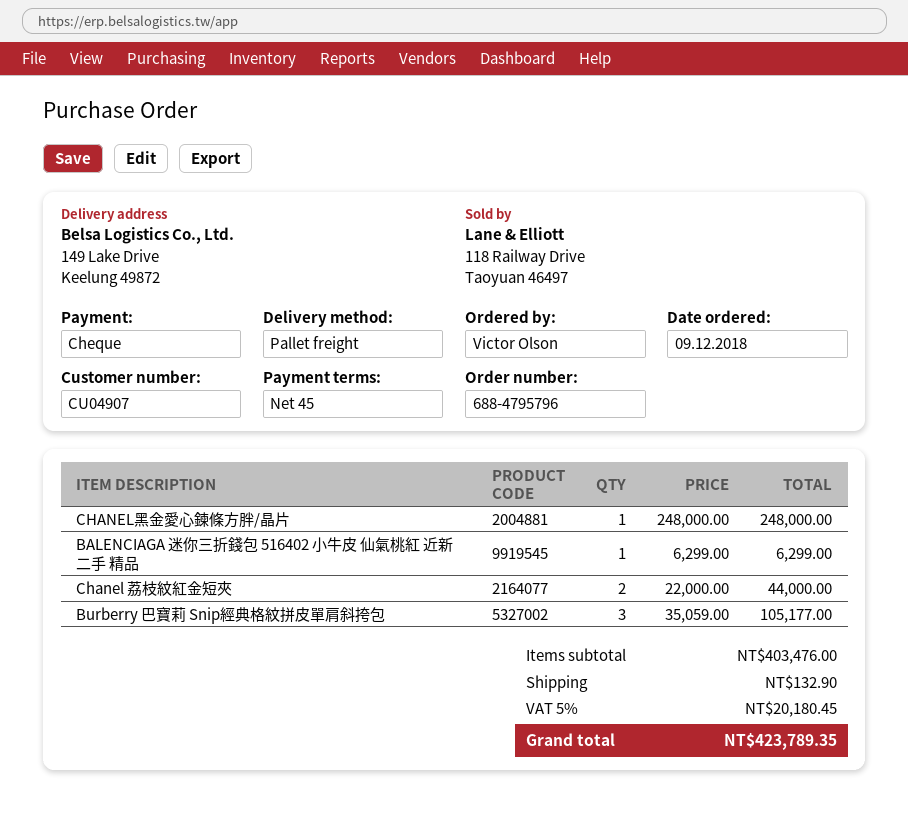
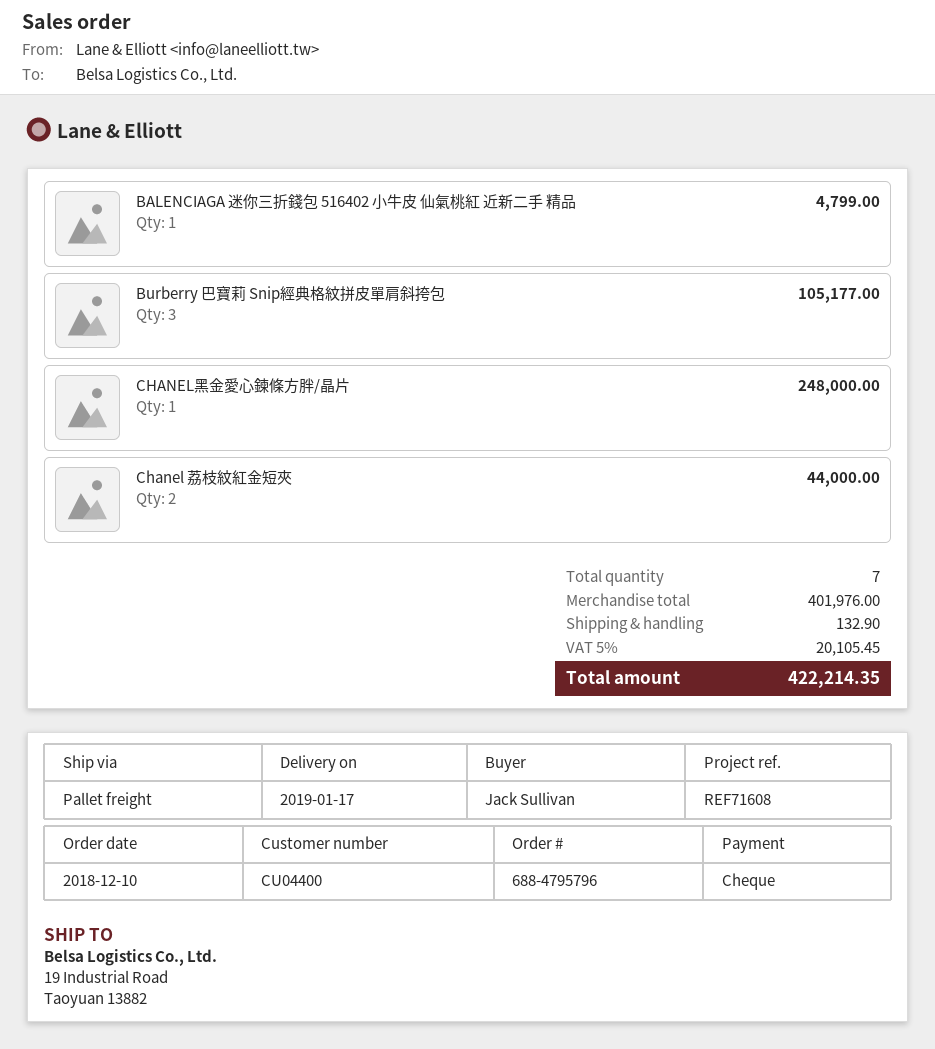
order date: 2018-12-09 -> 2018-12-10
customer number: CU04907 -> CU04400
ordered by: Victor Olson -> Jack Sullivan
ship to: 149 Lake Drive, Keelung 49872 -> 19 Industrial Road, Taoyuan 13882
BALENCIAGA 迷你三折錢包 516402 小牛皮 仙氣桃紅 近新二手 精品: 1 for 6299.00 -> 1 for 4799.00
subtotal: 403476.00 -> 401976.00
tax: 5% = 20180.45 -> 5% = 20105.45
total: 423789.35 -> 422214.35

